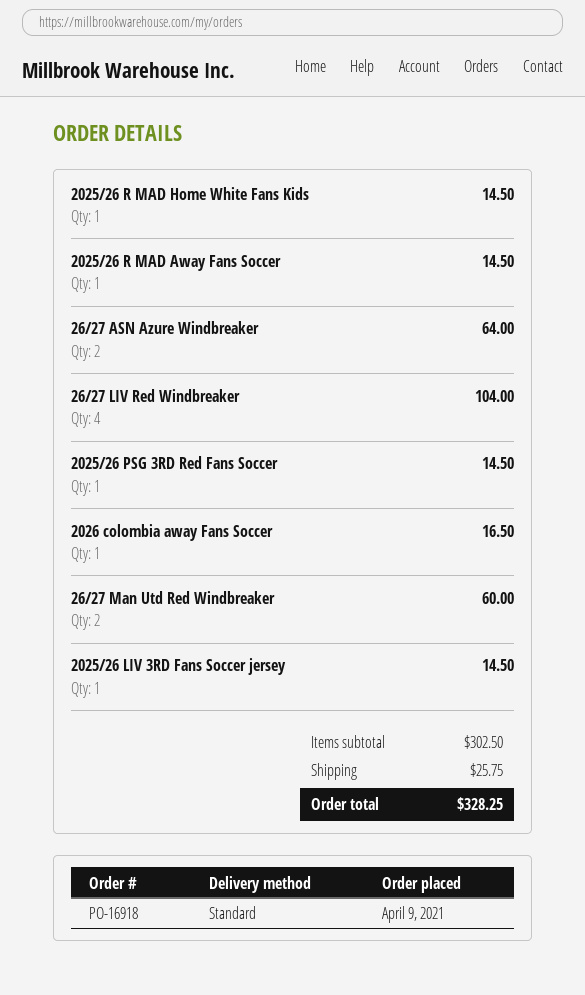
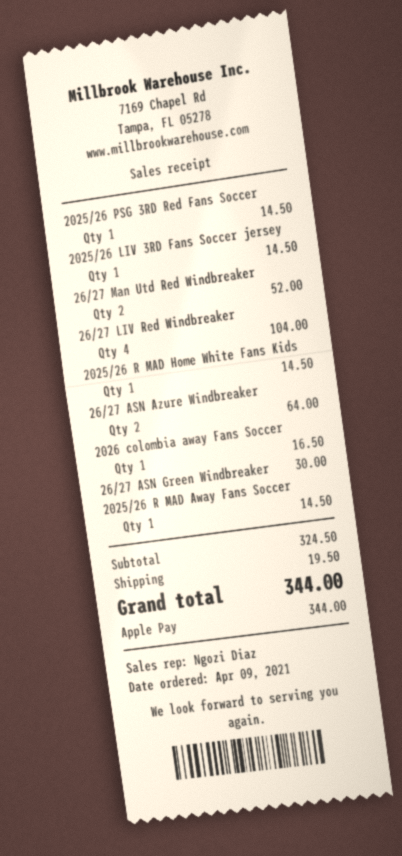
26/27 Man Utd Red Windbreaker: 2 for 60.00 -> 2 for 52.00
26/27 ASN Green Windbreaker: none -> 1 for 30.00
subtotal: 302.50 -> 324.50
shipping: 25.75 -> 19.50
total: 328.25 -> 344.00

